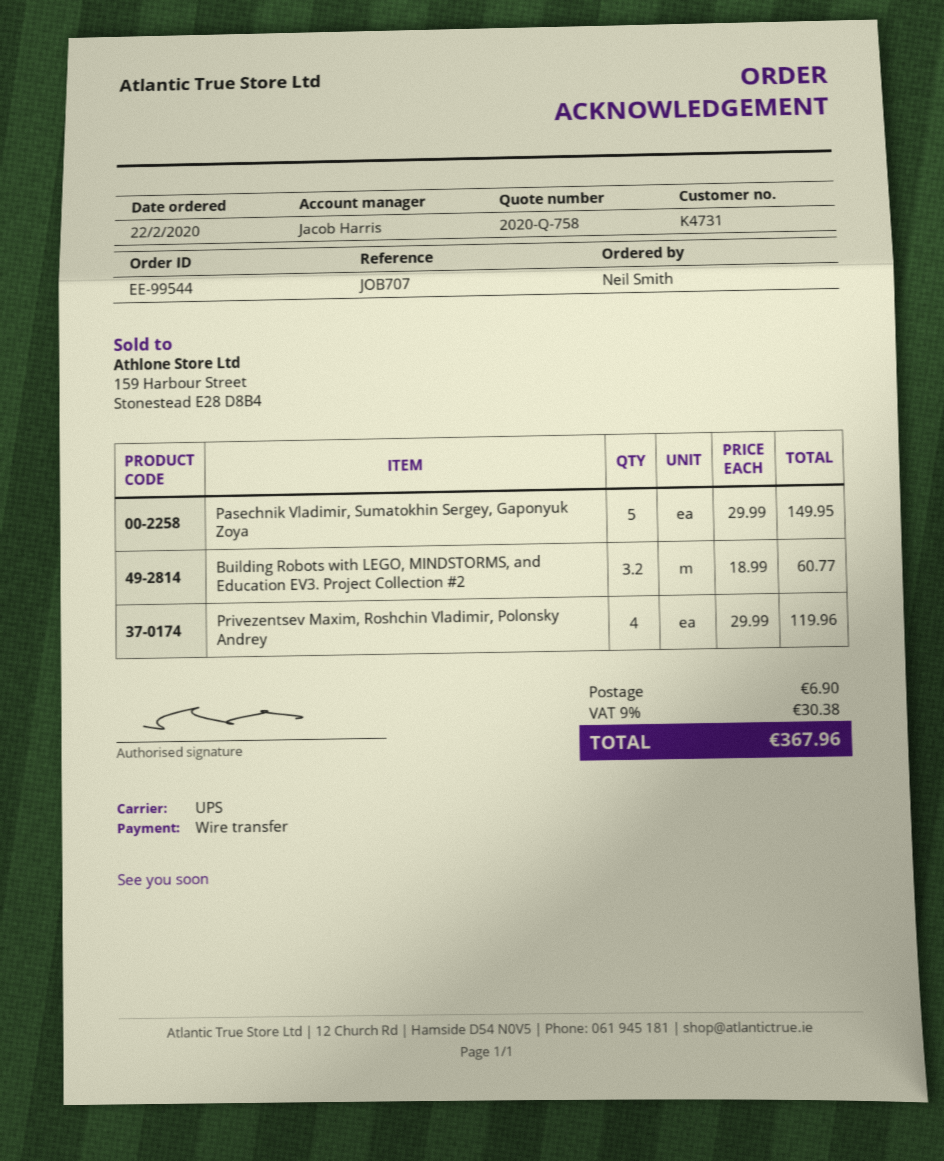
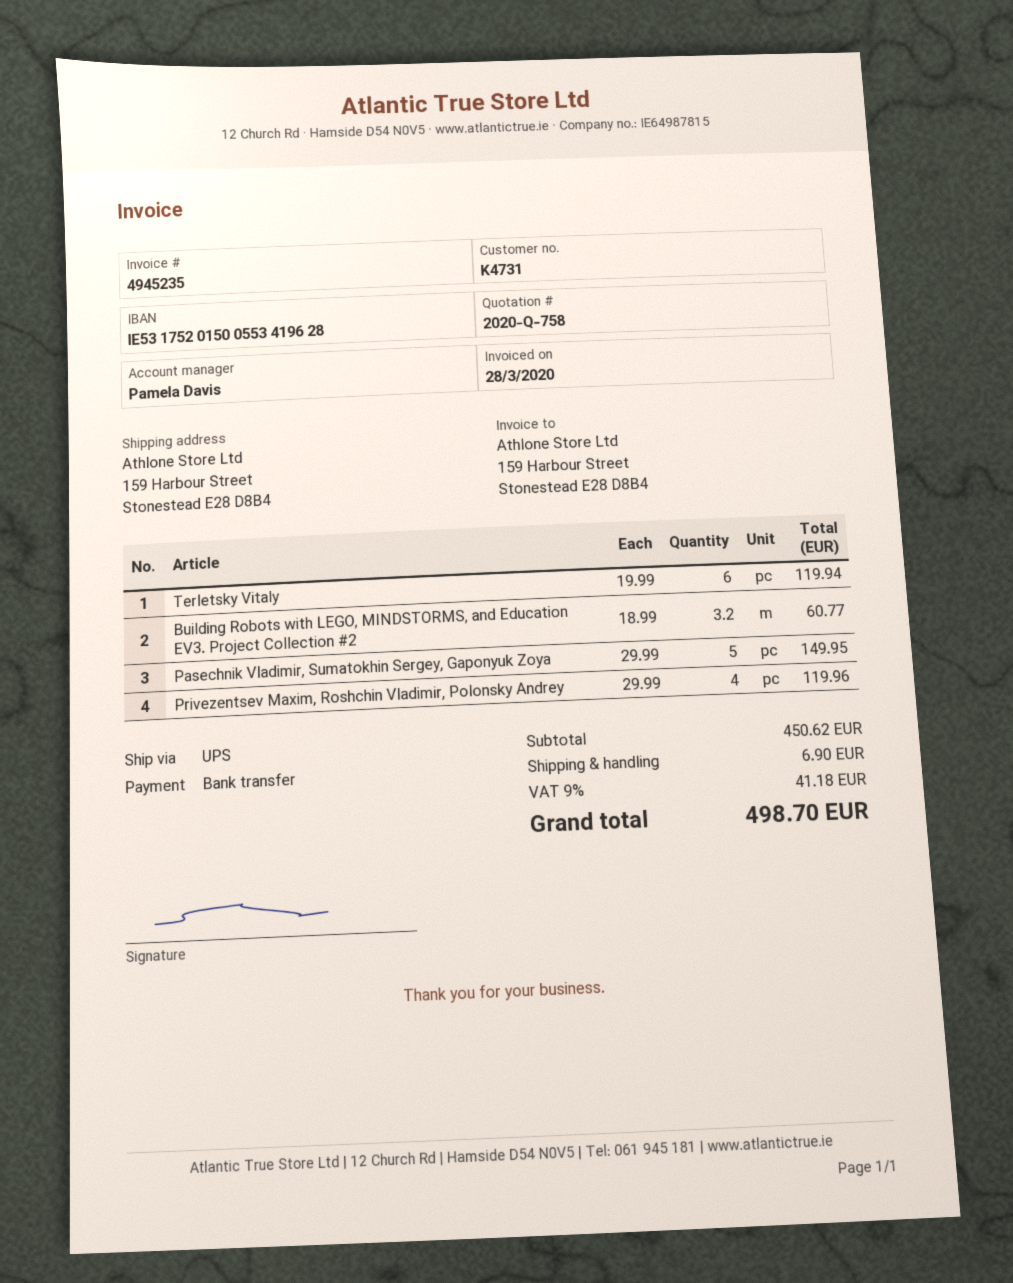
sales rep: Jacob Harris -> Pamela Davis
Terletsky Vitaly: none -> 6 x 19.99 = 119.94
tax: 9% = 30.38 -> 9% = 41.18
total: 367.96 -> 498.70

